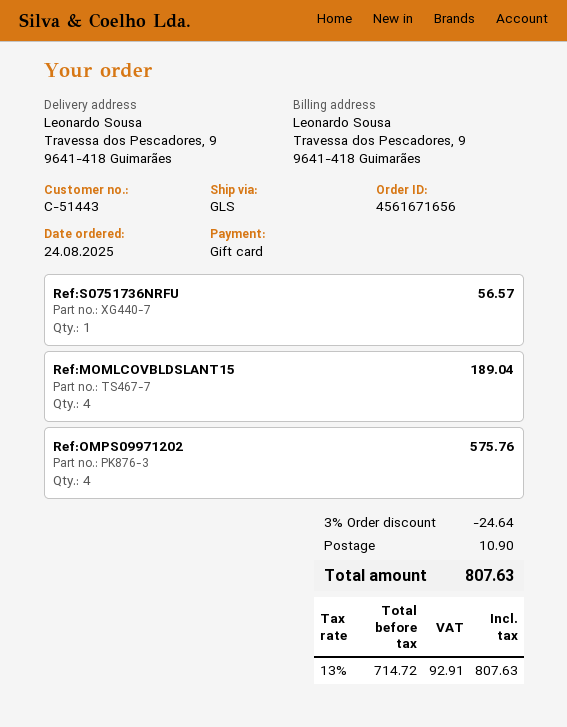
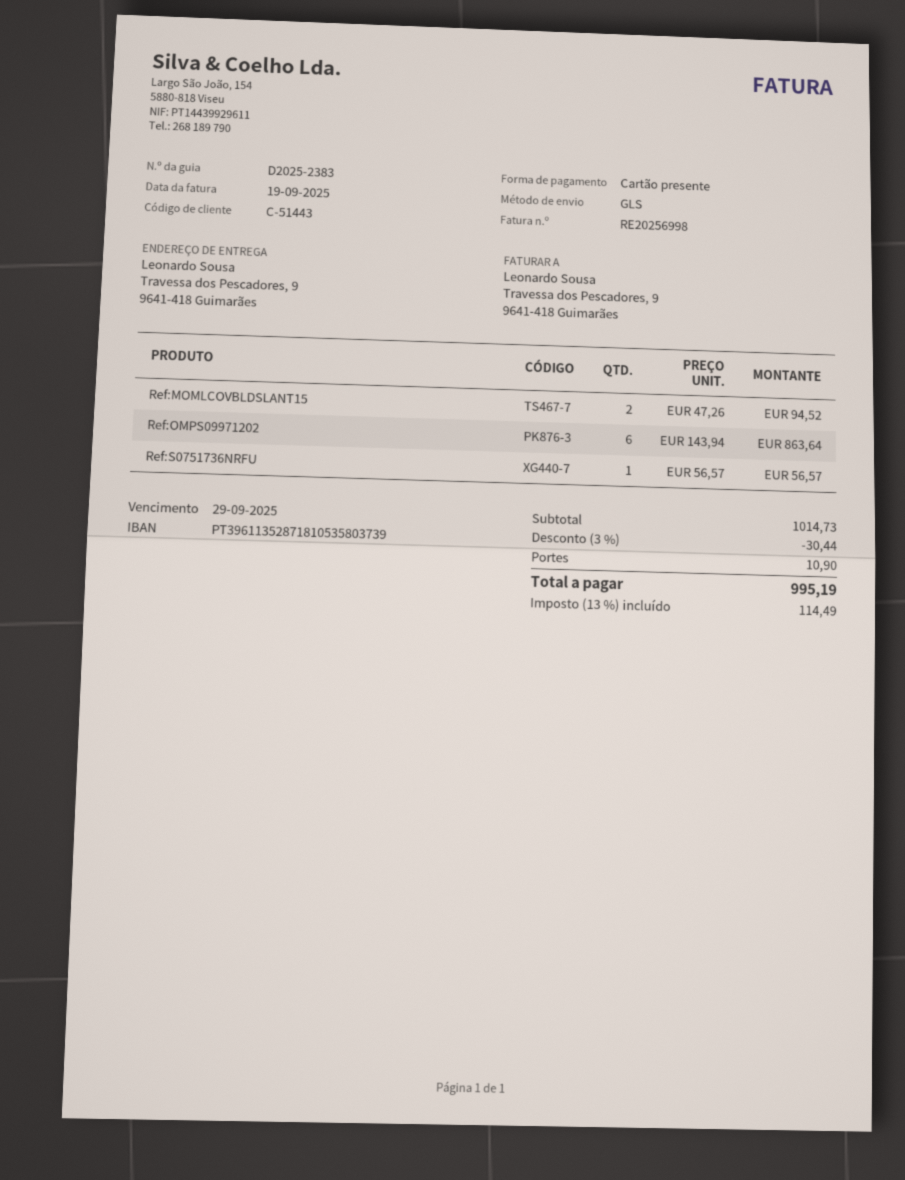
Ref:MOMLCOVBLDSLANT15: 4 for 189.04 -> 2 for 94.52
Ref:OMPS09971202: 4 for 575.76 -> 6 for 863.64
discount: 3% = 24.64 -> 3% = 30.44
tax: 13% = 92.91 -> 13% = 114.49
total: 807.63 -> 995.19

